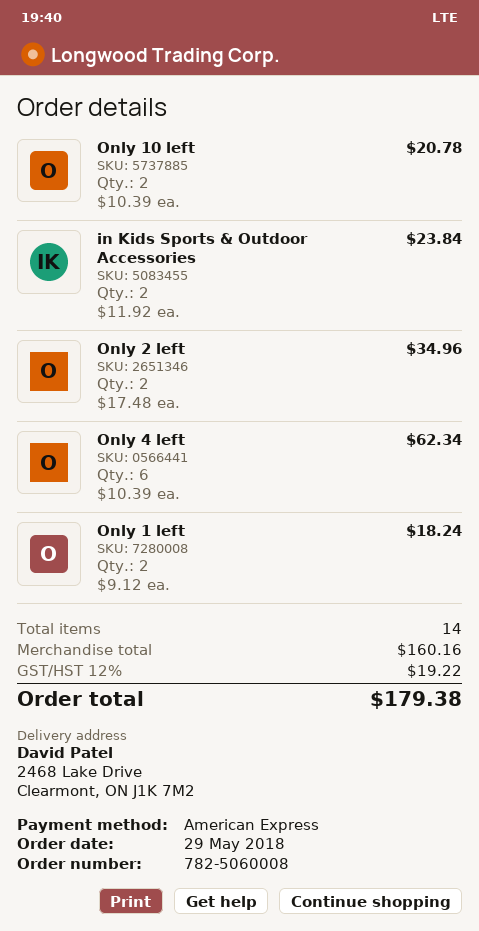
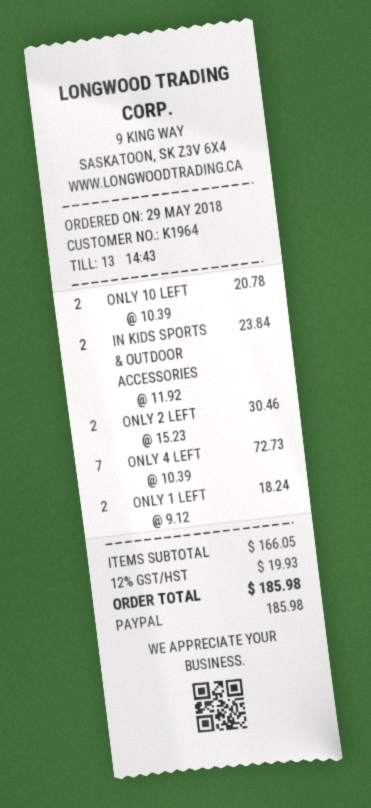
payment method: American Express -> PayPal
Only 2 left: 2 x 17.48 = 34.96 -> 2 x 15.23 = 30.46
Only 4 left: 6 x 10.39 = 62.34 -> 7 x 10.39 = 72.73
subtotal: 160.16 -> 166.05
tax: 12% = 19.22 -> 12% = 19.93
total: 179.38 -> 185.98

